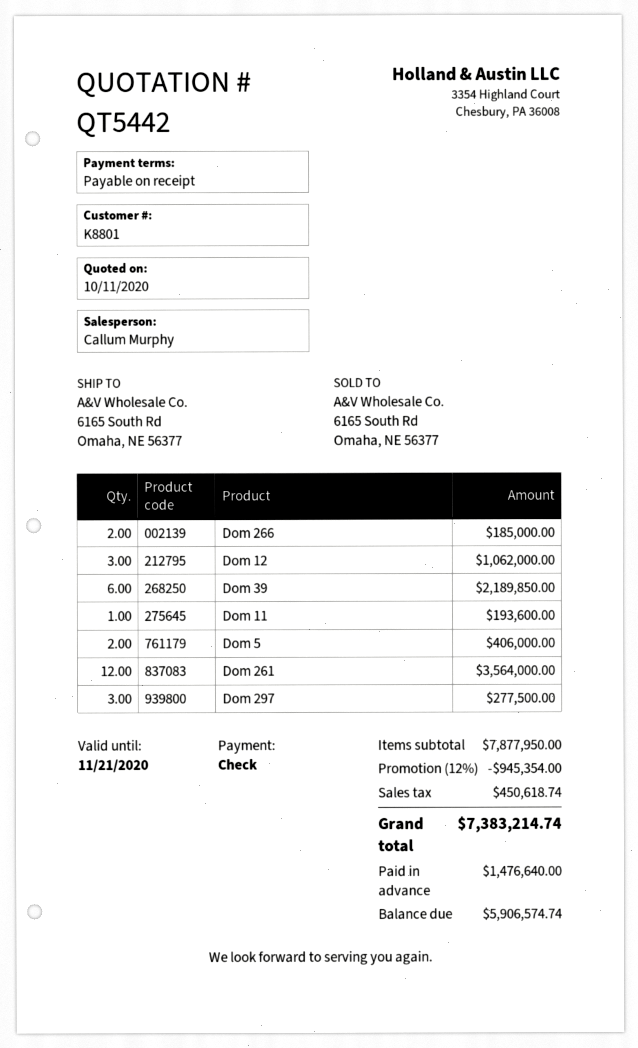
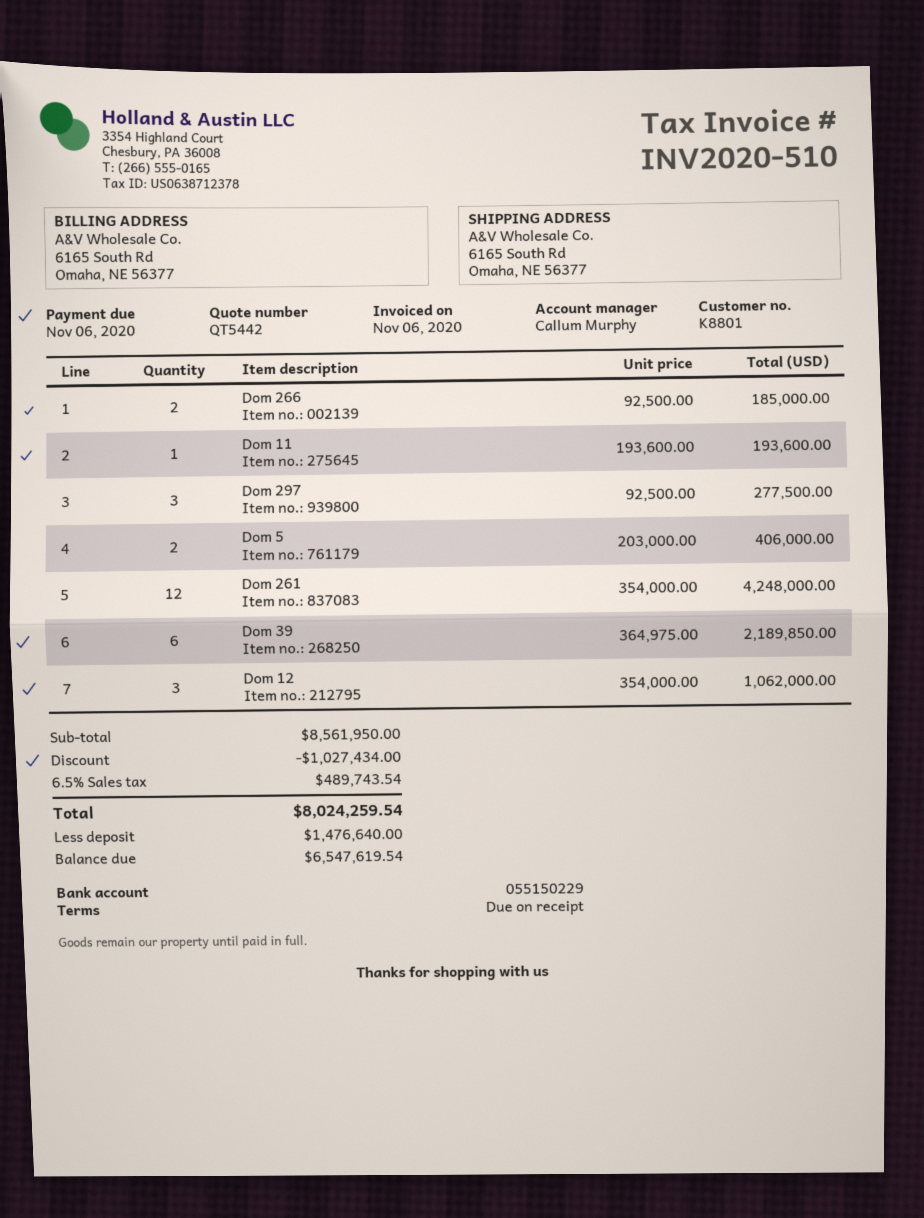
Dom 261: 12 for 3564000.00 -> 12 for 4248000.00
subtotal: 7877950.00 -> 8561950.00
discount: 945354.00 -> 1027434.00
tax: 450618.74 -> 489743.54
total: 7383214.74 -> 8024259.54
balance: 5906574.74 -> 6547619.54

